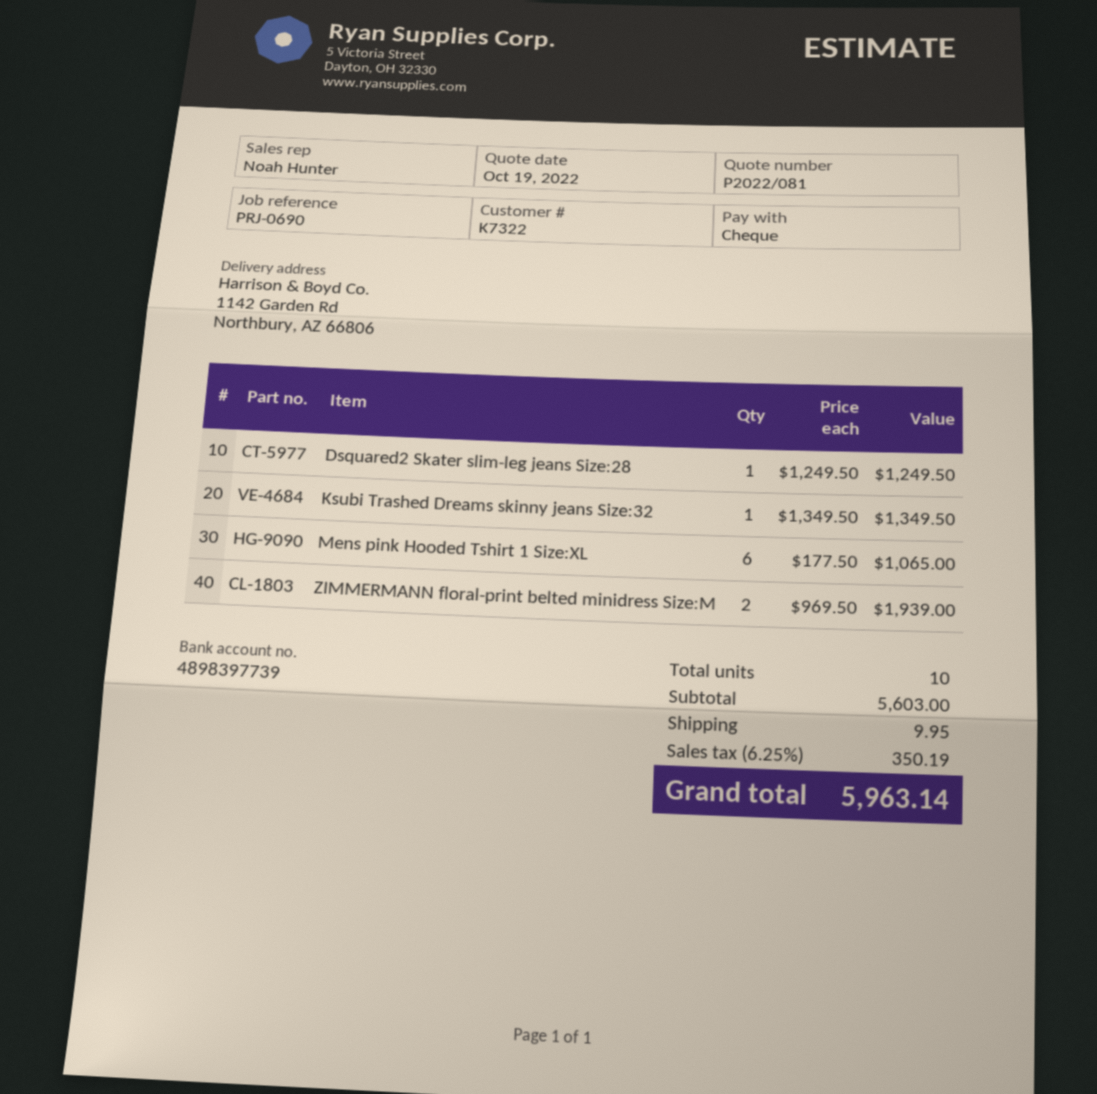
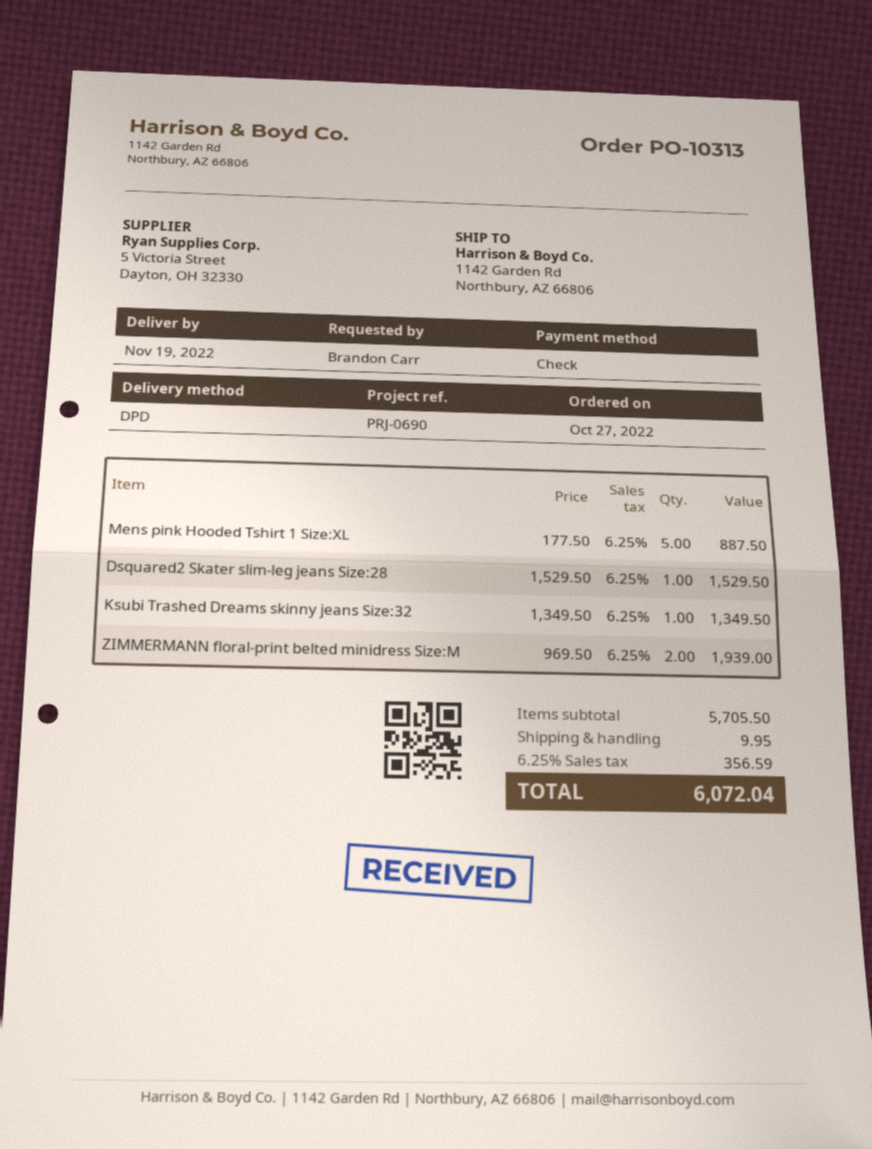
Dsquared2 Skater slim-leg jeans Size:28: 1 x 1249.50 = 1249.50 -> 1 x 1529.50 = 1529.50
Mens pink Hooded Tshirt 1 Size:XL: 6 x 177.50 = 1065.00 -> 5 x 177.50 = 887.50
subtotal: 5603.00 -> 5705.50
tax: 6.25% = 350.19 -> 6.25% = 356.59
total: 5963.14 -> 6072.04

